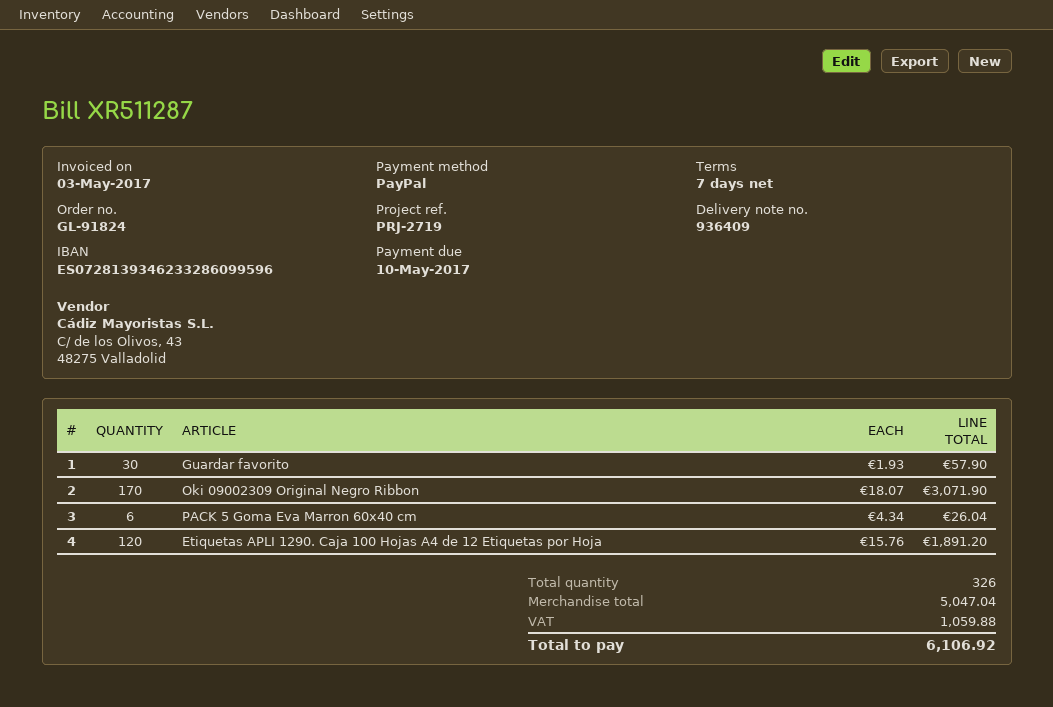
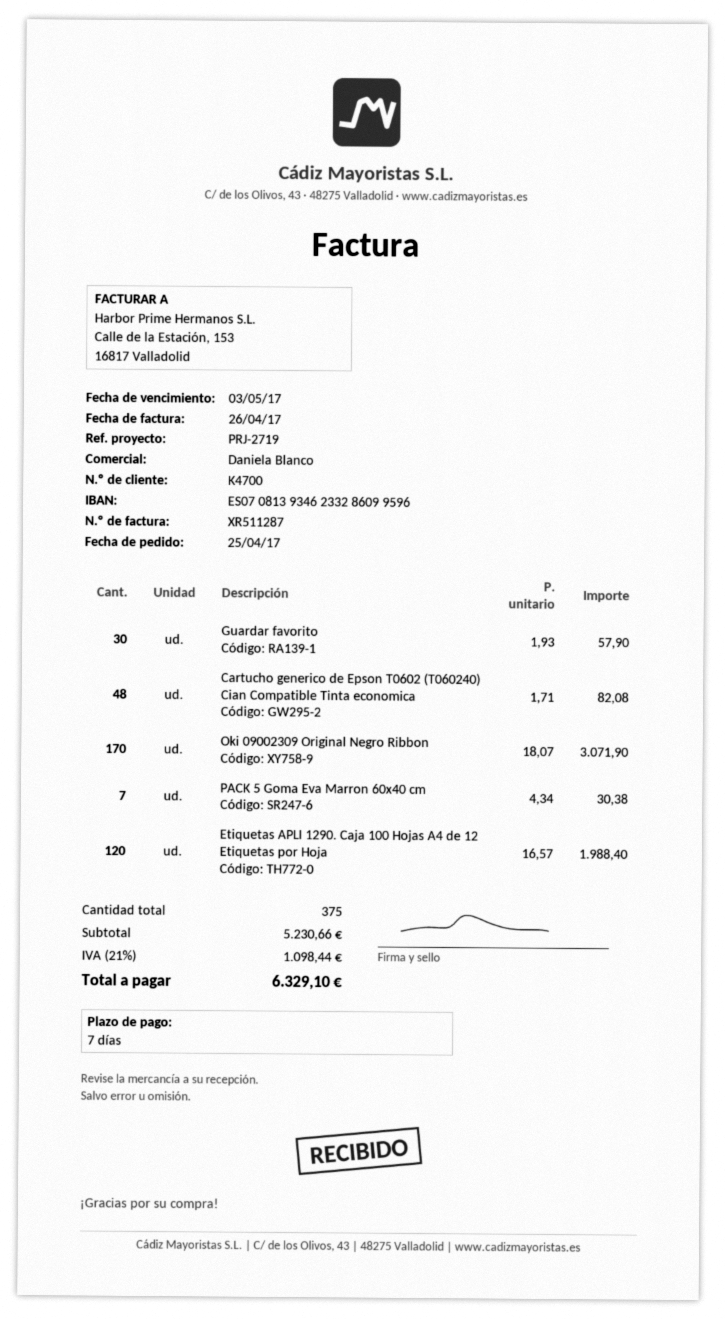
invoice date: 2017-05-03 -> 2017-04-26
due date: 2017-05-10 -> 2017-05-03
bank account: ES0728139346233286099596 -> ES0708139346233286099596
PACK 5 Goma Eva Marron 60x40 cm: 6 x 4.34 = 26.04 -> 7 x 4.34 = 30.38
Etiquetas APLI 1290. Caja 100 Hojas A4 de 12 Etiquetas por Hoja: 120 x 15.76 = 1891.20 -> 120 x 16.57 = 1988.40
Cartucho generico de Epson T0602 (T060240) Cian Compatible Tinta economica: none -> 48 x 1.71 = 82.08
total quantity: 326 -> 375
subtotal: 5047.04 -> 5230.66
tax: 1059.88 -> 1098.44
total: 6106.92 -> 6329.10

